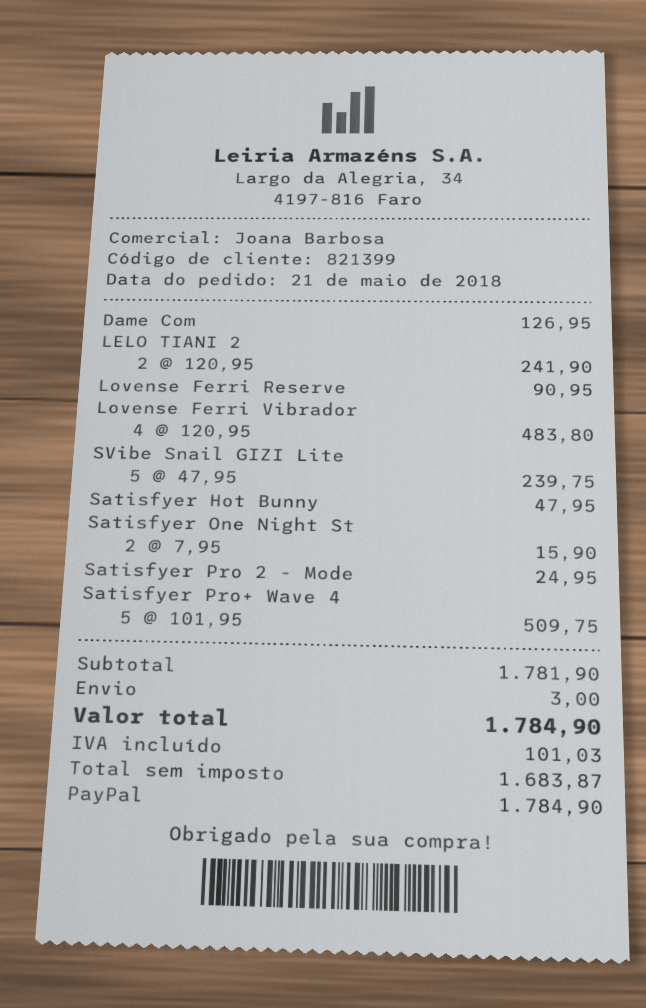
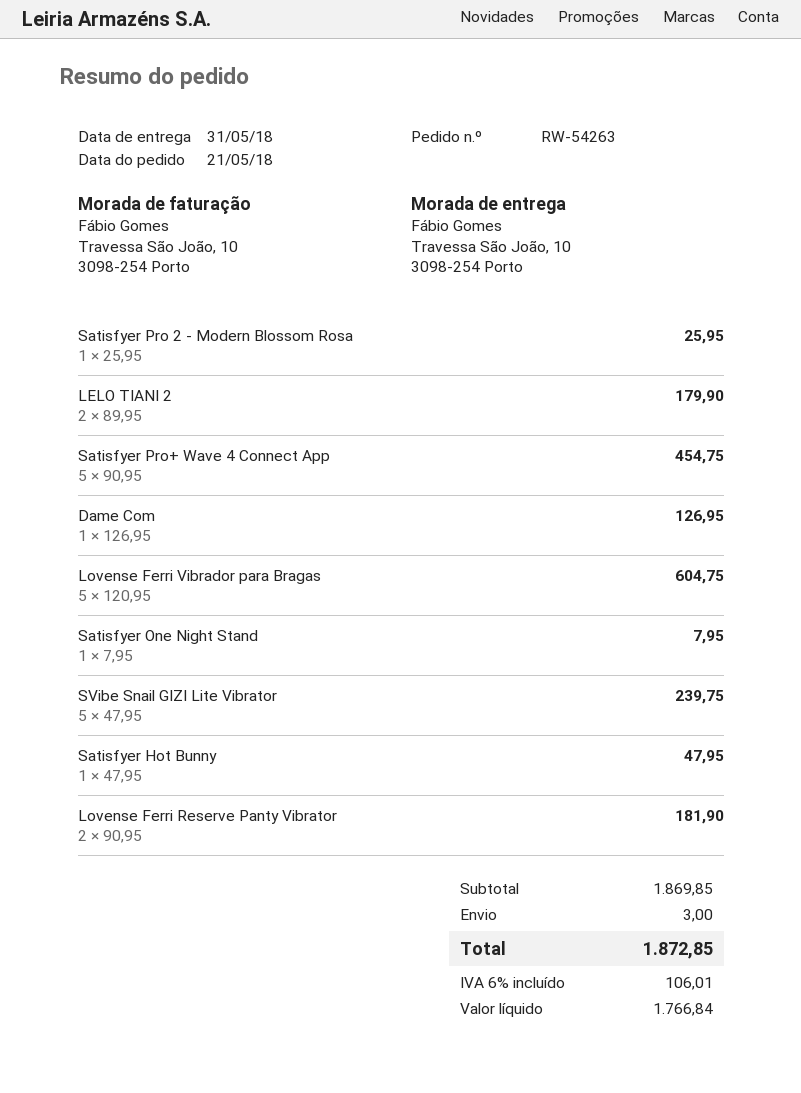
LELO TIANI 2: 2 x 120.95 = 241.90 -> 2 x 89.95 = 179.90
Lovense Ferri Reserve: 1 x 90.95 = 90.95 -> 2 x 90.95 = 181.90
Lovense Ferri Vibrador: 4 x 120.95 = 483.80 -> 5 x 120.95 = 604.75
Satisfyer One Night St: 2 x 7.95 = 15.90 -> 1 x 7.95 = 7.95
Satisfyer Pro 2 - Mode: 1 x 24.95 = 24.95 -> 1 x 25.95 = 25.95
Satisfyer Pro+ Wave 4: 5 x 101.95 = 509.75 -> 5 x 90.95 = 454.75
subtotal: 1781.90 -> 1869.85
net: 1683.87 -> 1766.84
tax: 101.03 -> 106.01
total: 1784.90 -> 1872.85

